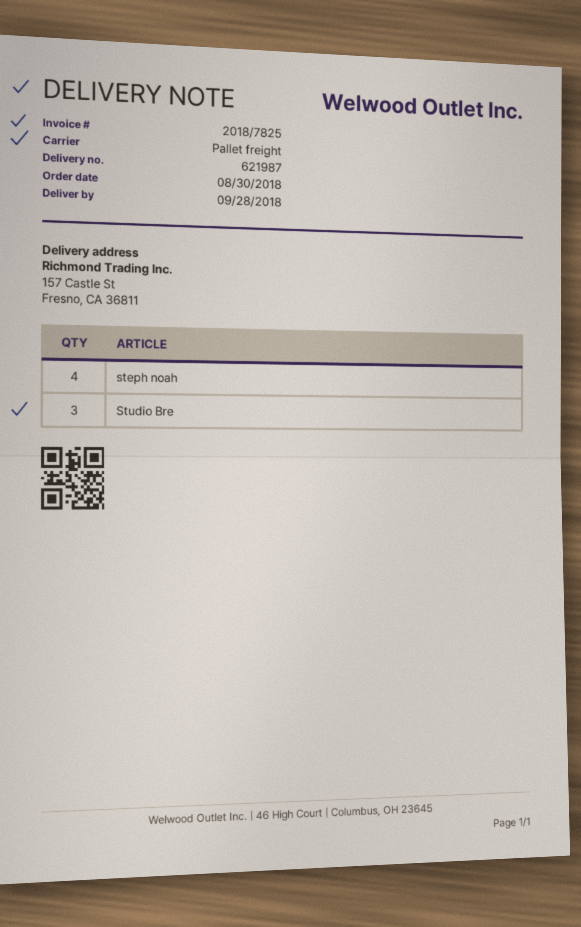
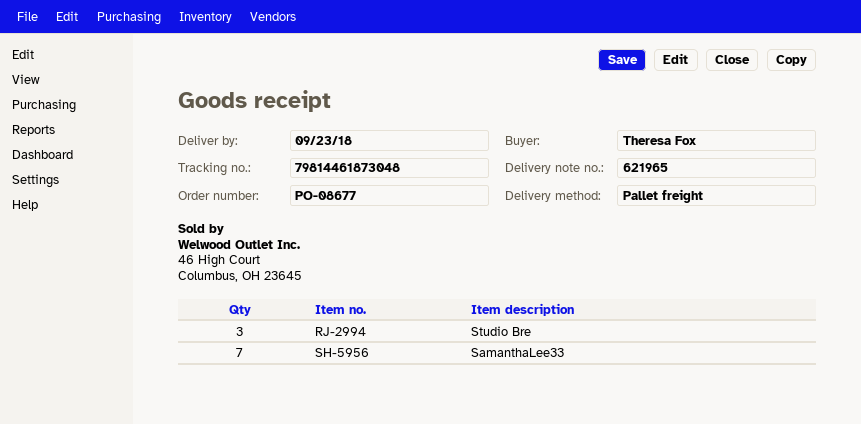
delivery note number: 621987 -> 621965
delivery date: 2018-09-28 -> 2018-09-23
steph noah: 4 -> none
SamanthaLee33: none -> 7

